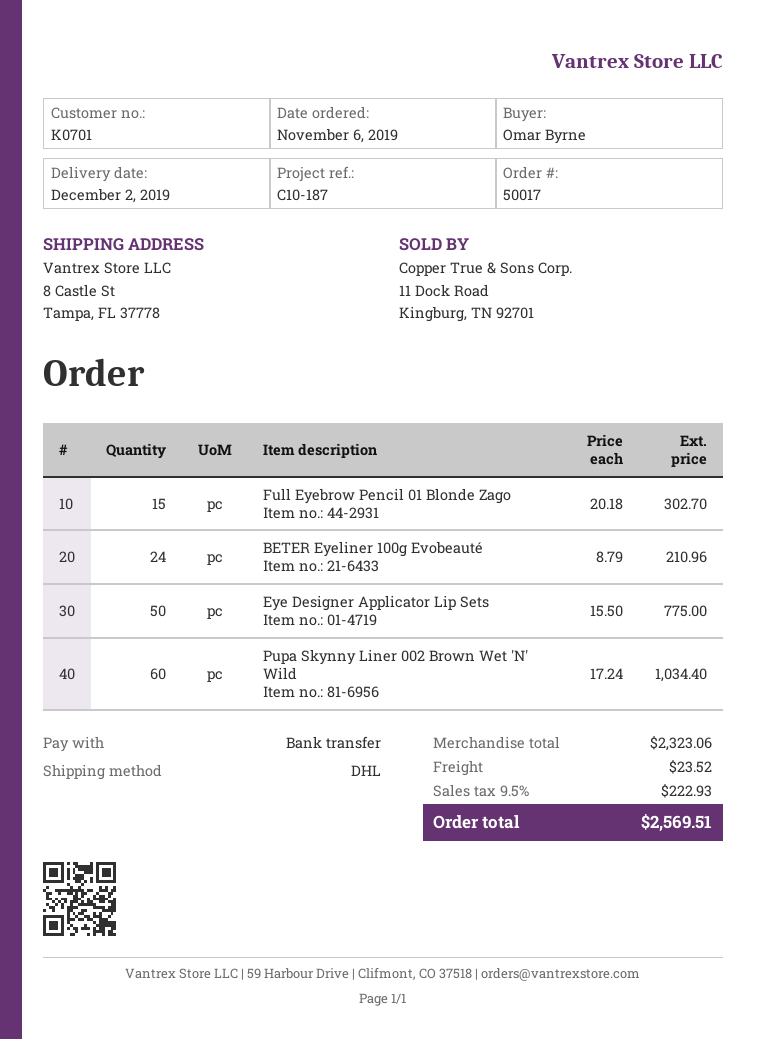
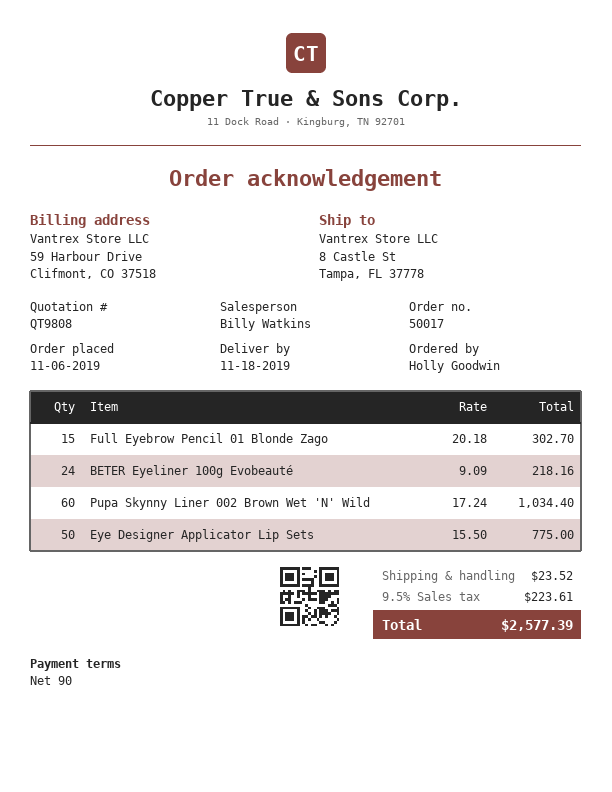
delivery date: 2019-12-02 -> 2019-11-18
ordered by: Omar Byrne -> Holly Goodwin
BETER Eyeliner 100g Evobeauté: 24 x 8.79 = 210.96 -> 24 x 9.09 = 218.16
tax: 9.5% = 222.93 -> 9.5% = 223.61
total: 2569.51 -> 2577.39

